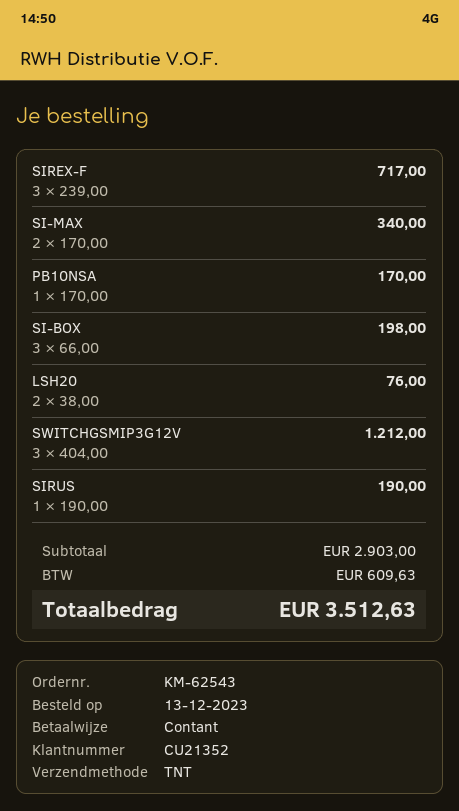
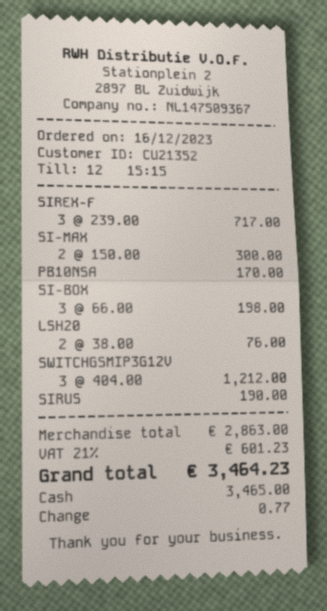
order date: 2023-12-13 -> 2023-12-16
SI-MAX: 2 x 170.00 = 340.00 -> 2 x 150.00 = 300.00
subtotal: 2903.00 -> 2863.00
tax: 609.63 -> 601.23
total: 3512.63 -> 3464.23

